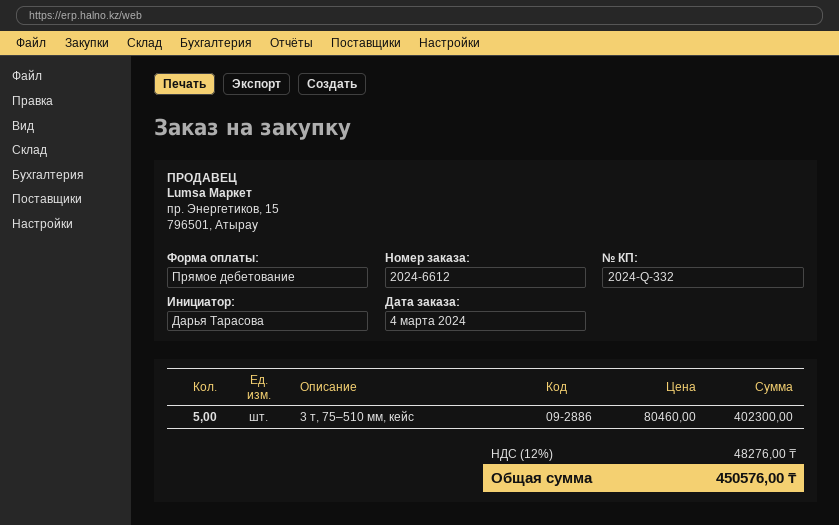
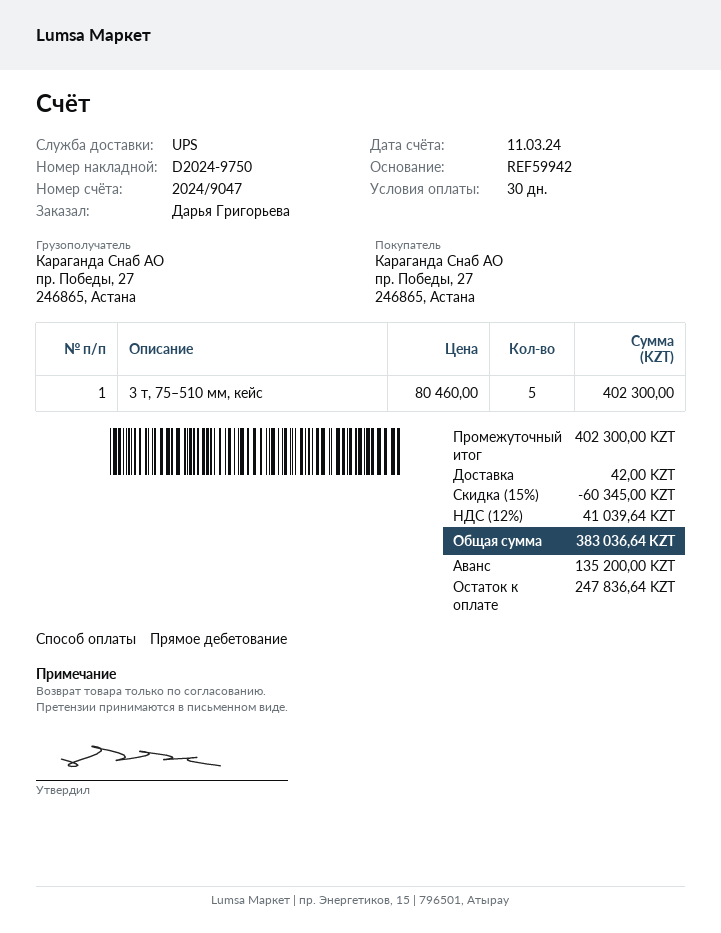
ordered by: Дарья Тарасова -> Дарья Григорьева
discount: none -> 15% = 60345.00
shipping: none -> 42.00
tax: 12% = 48276.00 -> 12% = 41039.64
total: 450576.00 -> 383036.64

